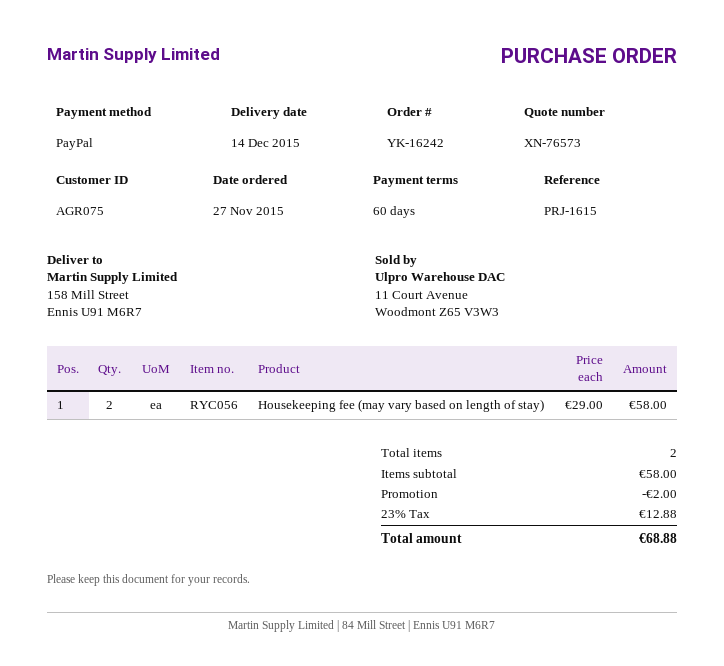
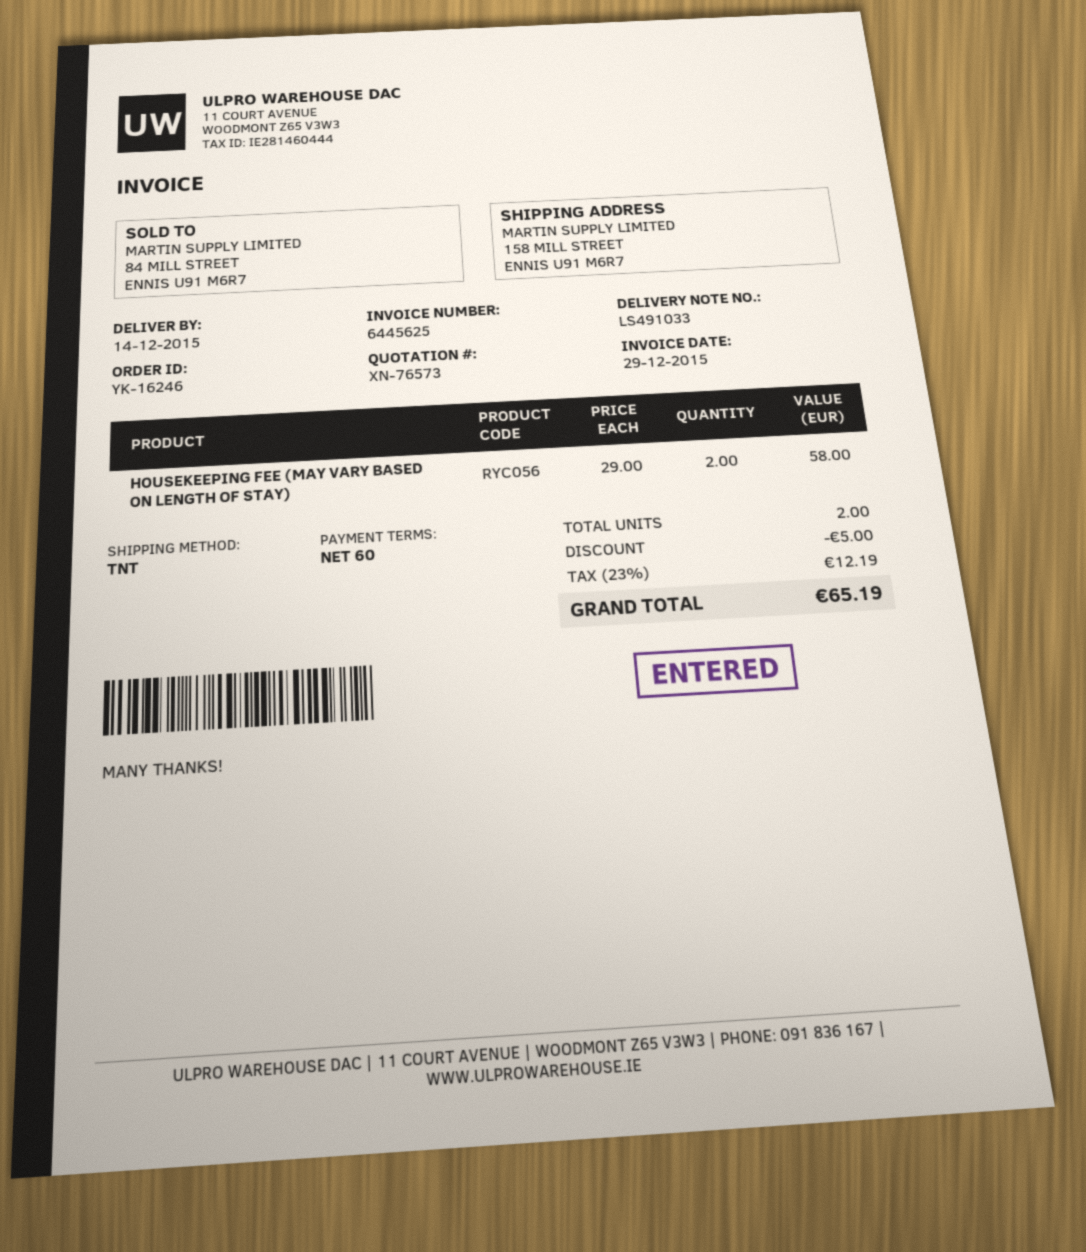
order number: YK-16242 -> YK-16246
discount: 2.00 -> 5.00
tax: 23% = 12.88 -> 23% = 12.19
total: 68.88 -> 65.19

